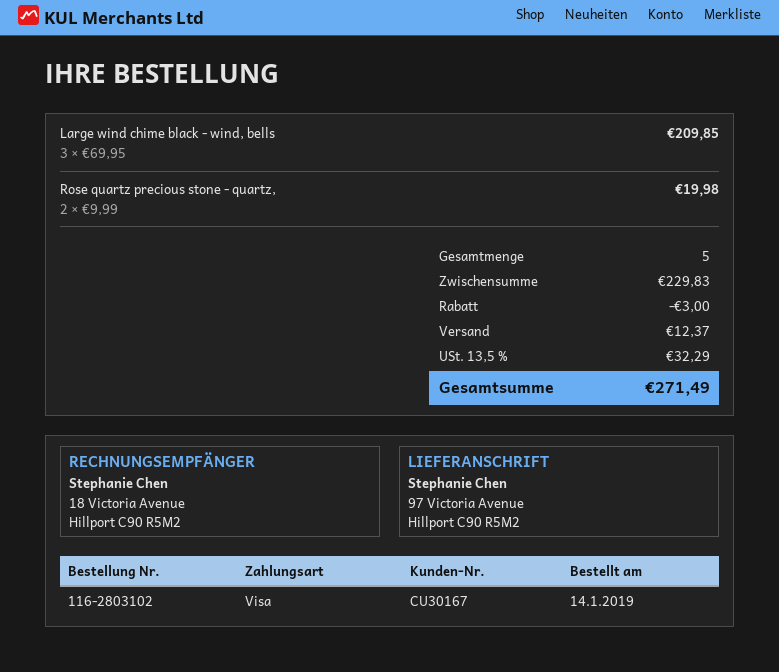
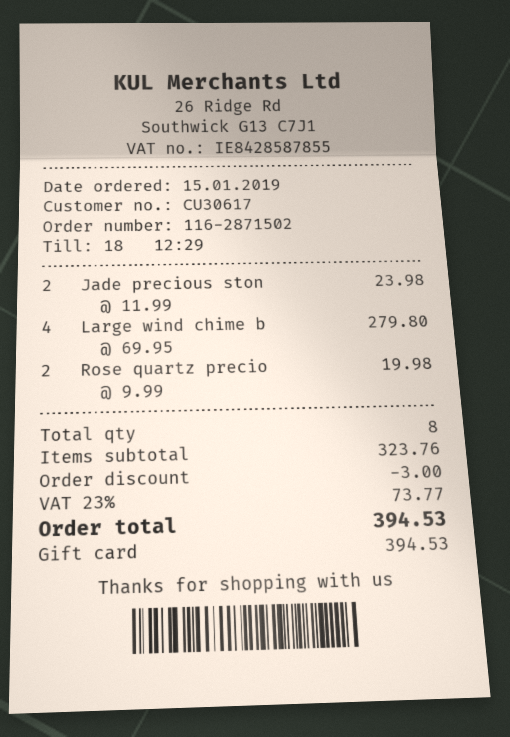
order number: 116-2803102 -> 116-2871502
order date: 2019-01-14 -> 2019-01-15
customer number: CU30167 -> CU30617
payment method: Visa -> gift card
Large wind chime black - wind, bells: 3 x 69.95 = 209.85 -> 4 x 69.95 = 279.80
Jade precious ston: none -> 2 x 11.99 = 23.98
total quantity: 5 -> 8
subtotal: 229.83 -> 323.76
shipping: 12.37 -> none
tax: 13.5% = 32.29 -> 23% = 73.77
total: 271.49 -> 394.53

